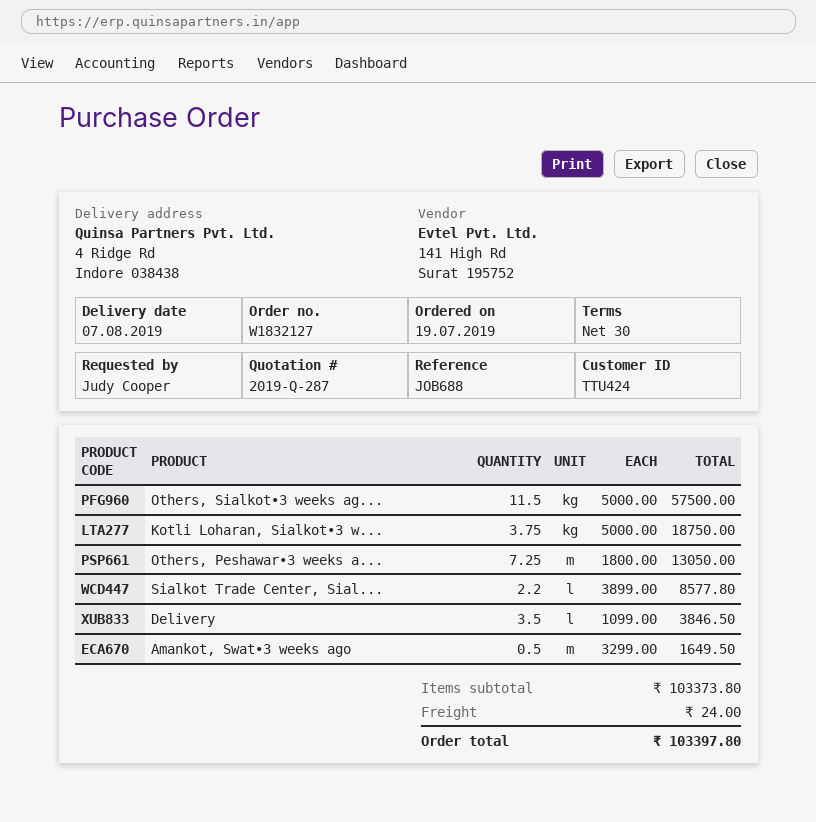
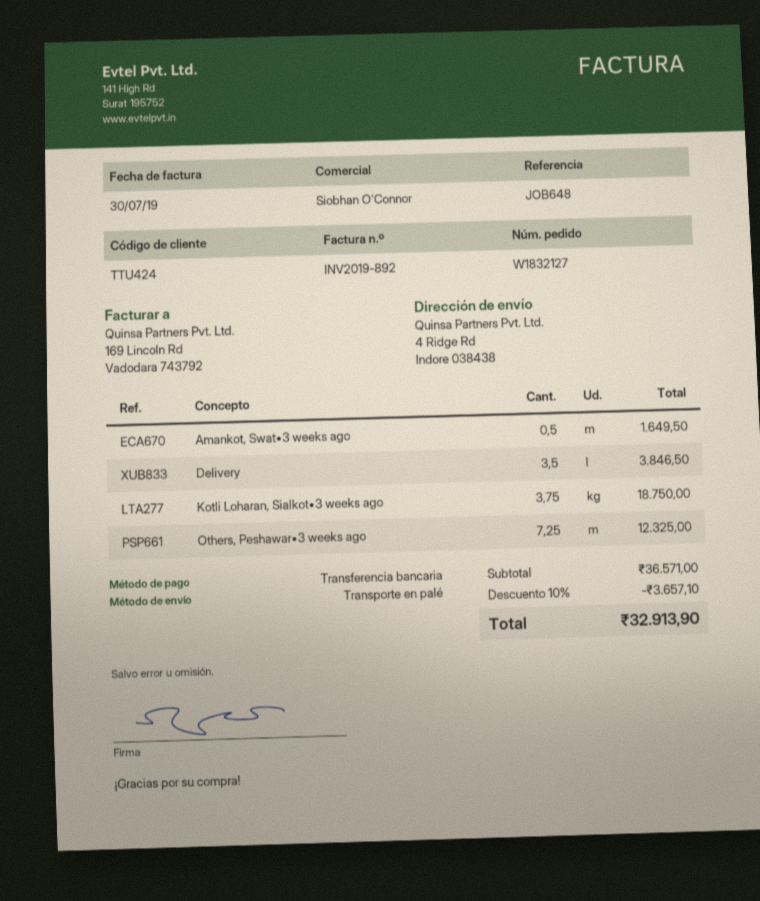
reference: JOB688 -> JOB648
Others, Sialkot•3 weeks ag...: 11.5 for 57500.00 -> none
Others, Peshawar•3 weeks a...: 7.25 for 13050.00 -> 7.25 for 12325.00
Sialkot Trade Center, Sial...: 2.2 for 8577.80 -> none
subtotal: 103373.80 -> 36571.00
discount: none -> 10% = 3657.10
shipping: 24.00 -> none
total: 103397.80 -> 32913.90

